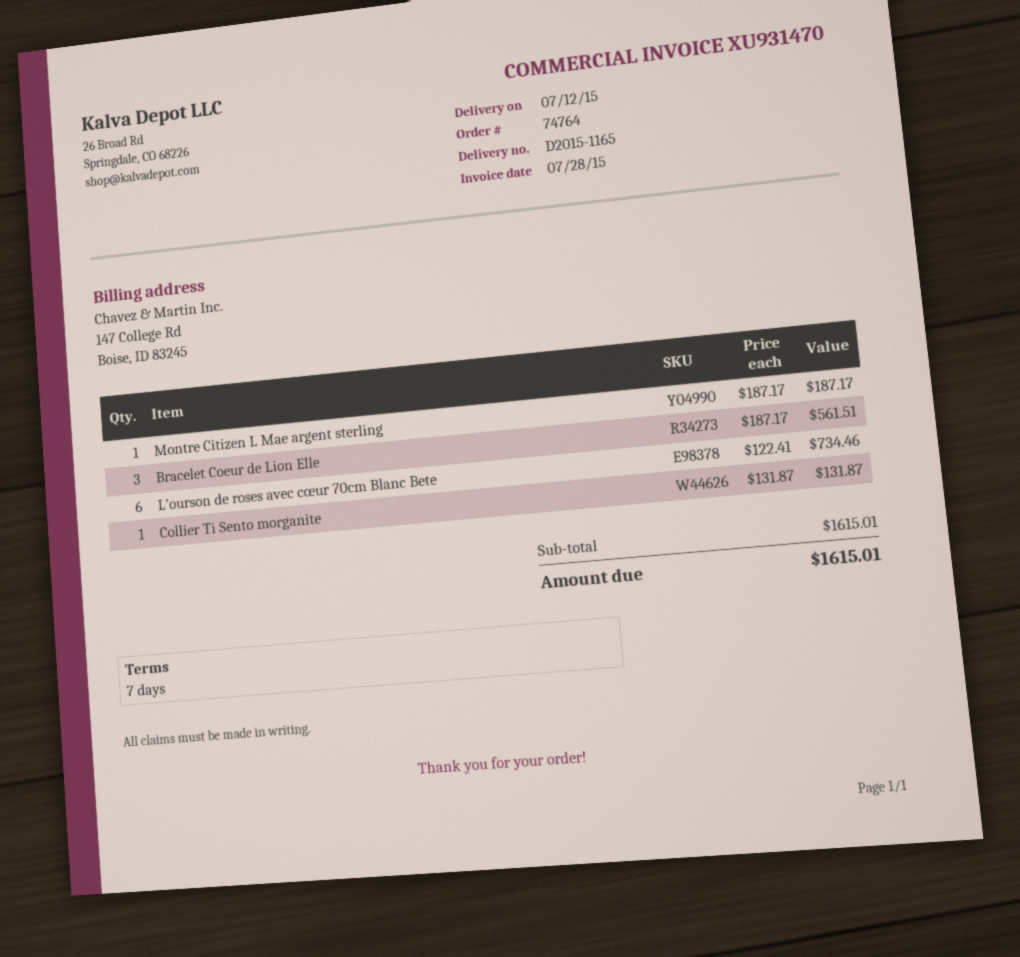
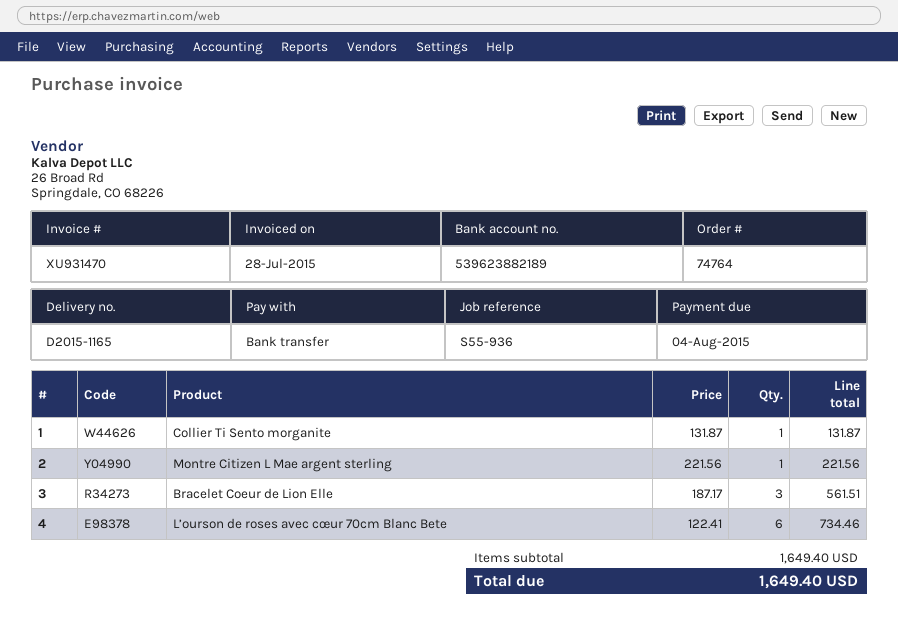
Montre Citizen L Mae argent sterling: 1 x 187.17 = 187.17 -> 1 x 221.56 = 221.56
subtotal: 1615.01 -> 1649.40
total: 1615.01 -> 1649.40

